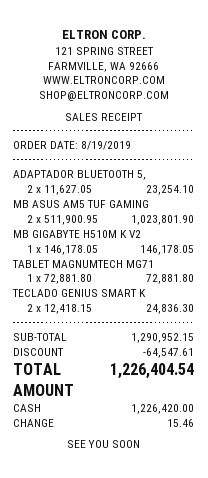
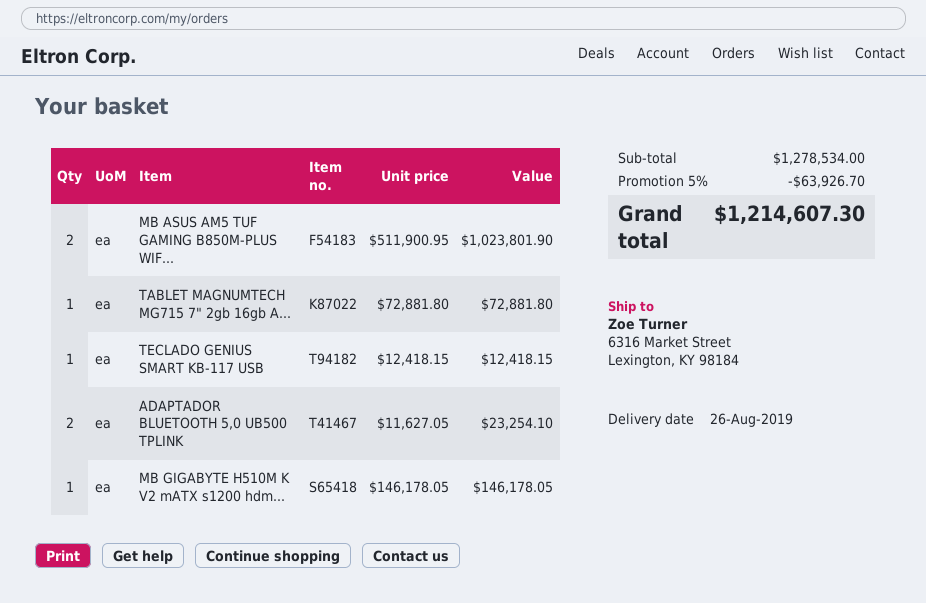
TECLADO GENIUS SMART K: 2 x 12418.15 = 24836.30 -> 1 x 12418.15 = 12418.15
subtotal: 1290952.15 -> 1278534.00
discount: 64547.61 -> 63926.70
total: 1226404.54 -> 1214607.30

